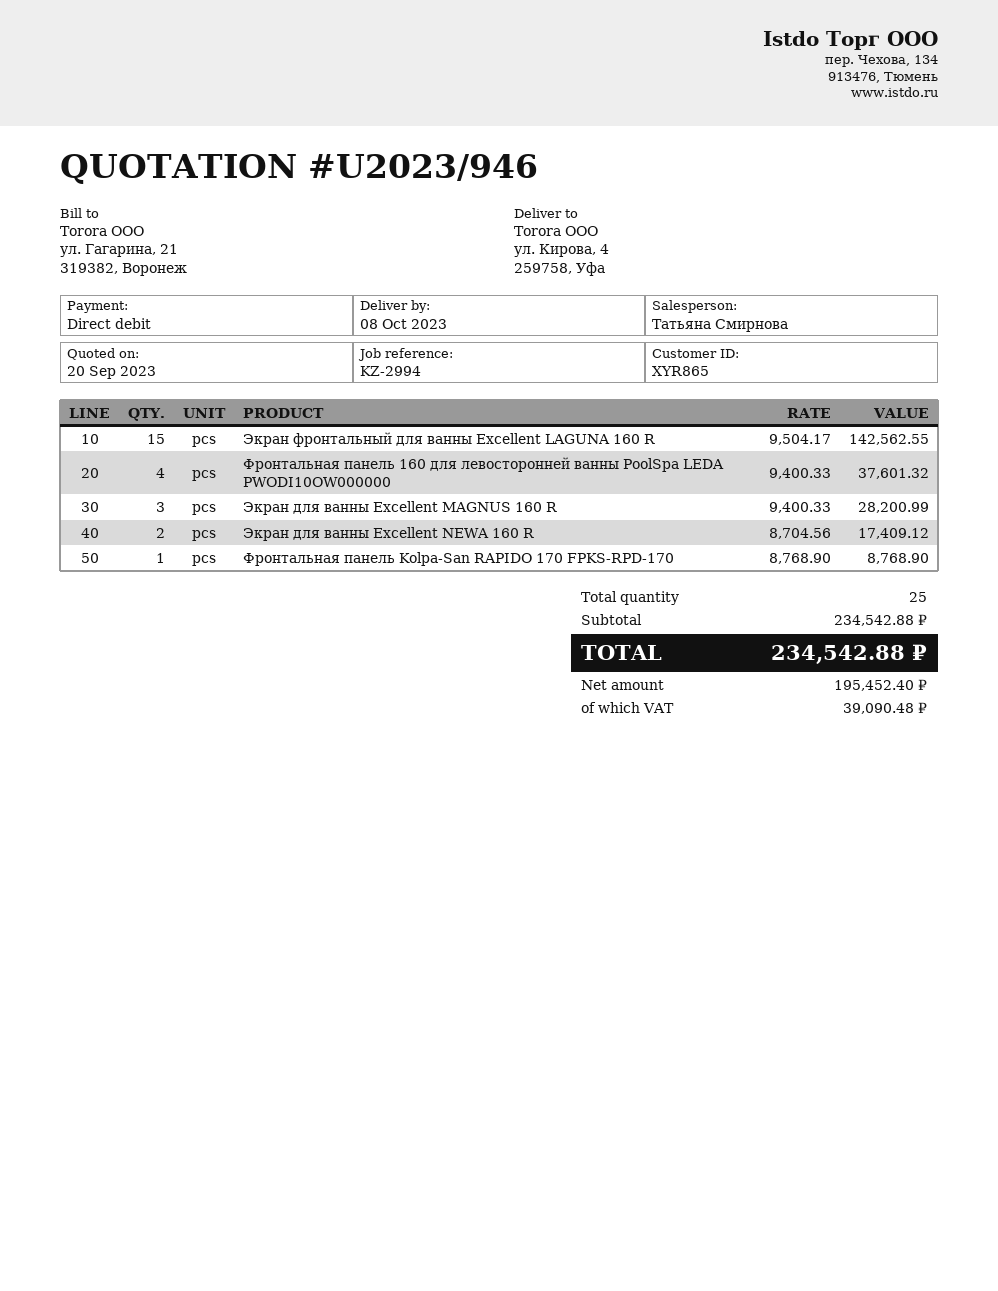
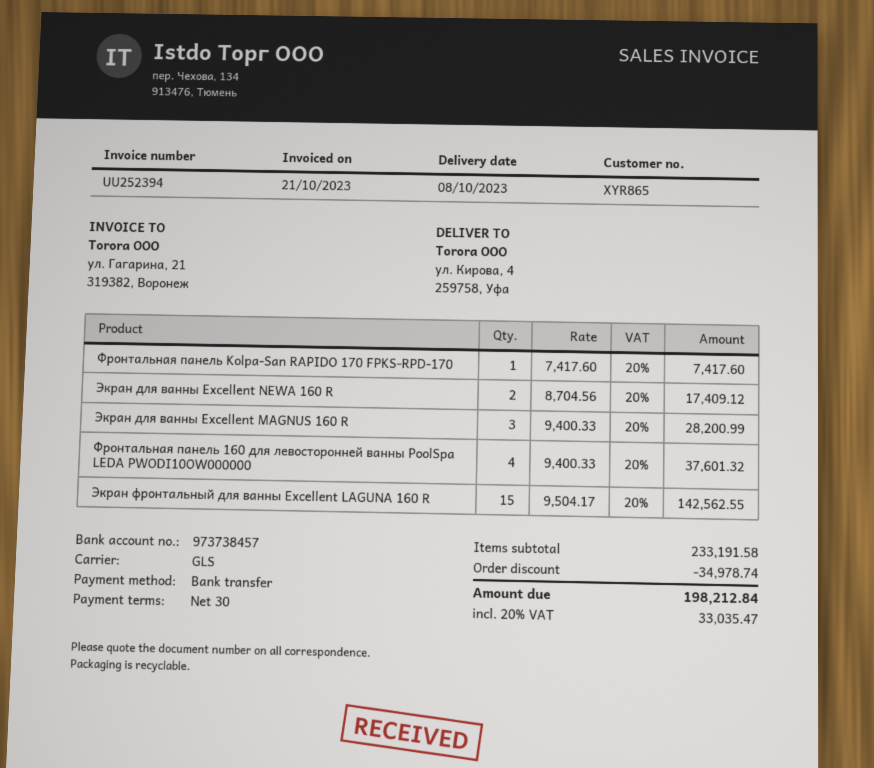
payment method: direct debit -> bank transfer
Фронтальная панель Kolpa-San RAPIDO 170 FPKS-RPD-170: 1 x 8768.90 = 8768.90 -> 1 x 7417.60 = 7417.60
subtotal: 234542.88 -> 233191.58
discount: none -> 34978.74
tax: 39090.48 -> 33035.47
total: 234542.88 -> 198212.84

